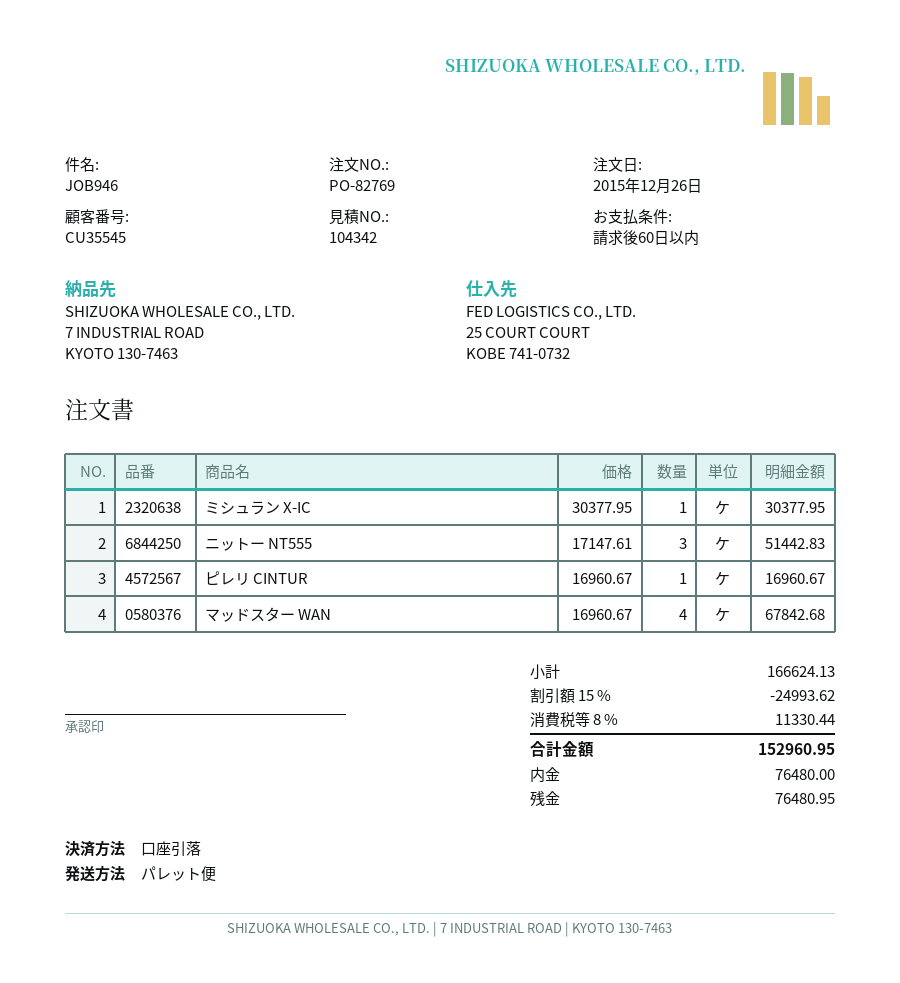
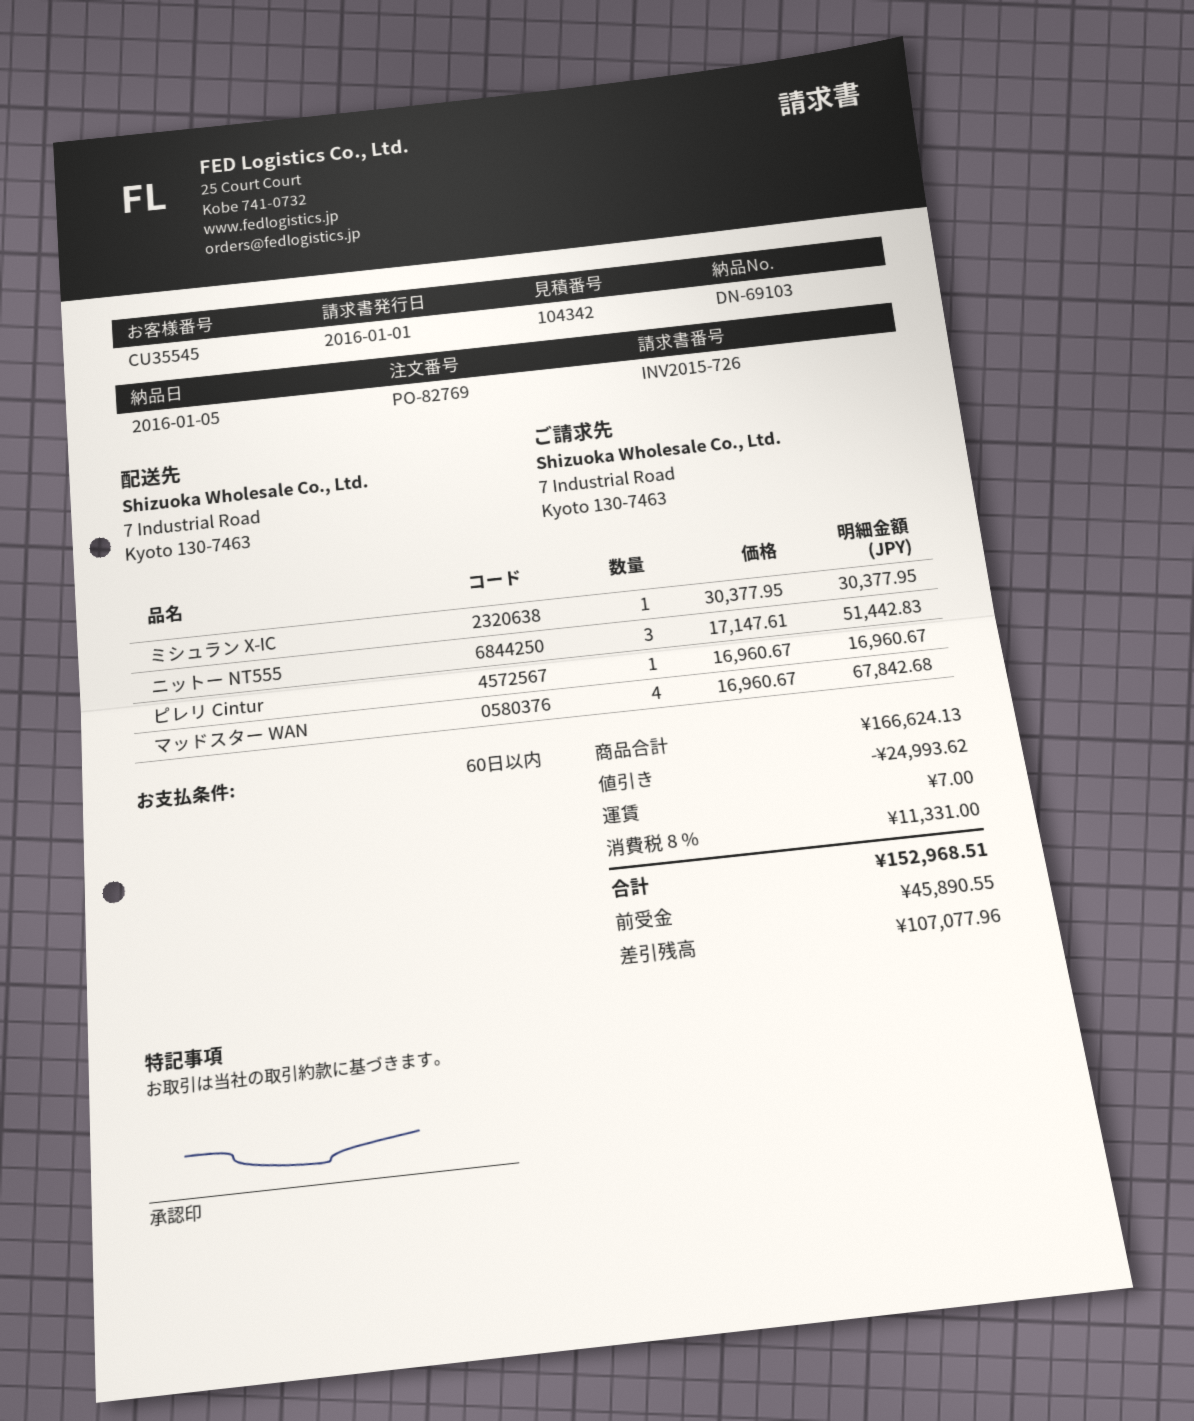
shipping: none -> 7.00
tax: 8% = 11330.44 -> 8% = 11331.00
total: 152960.95 -> 152968.51
deposit: 76480.00 -> 45890.55
balance: 76480.95 -> 107077.96

